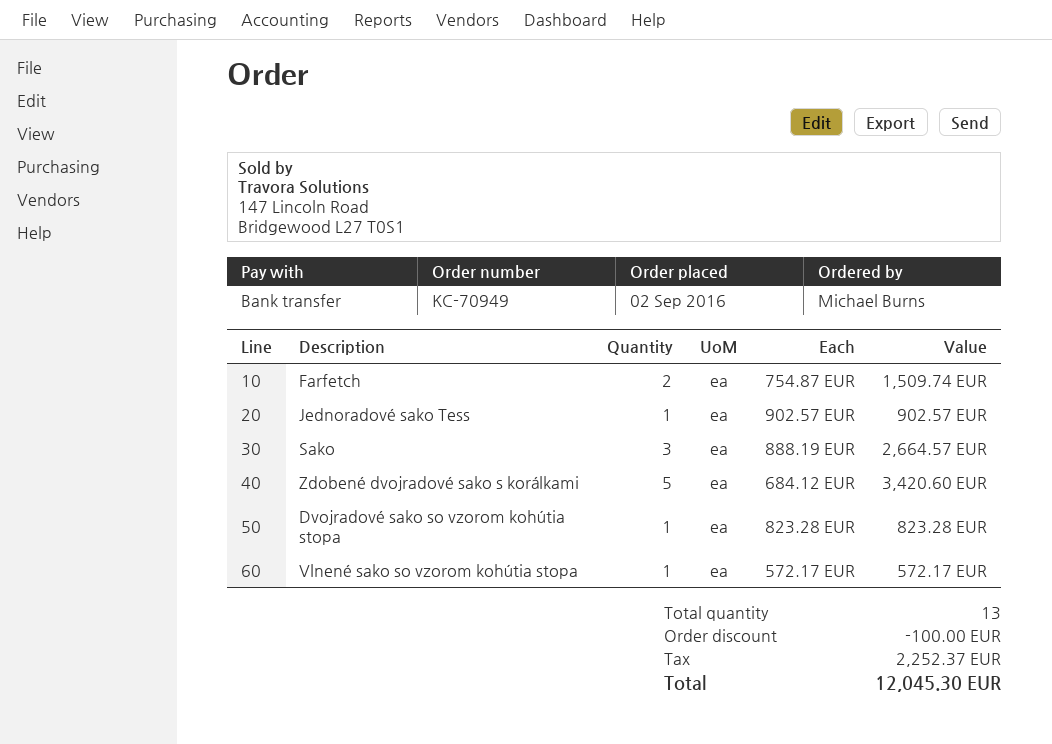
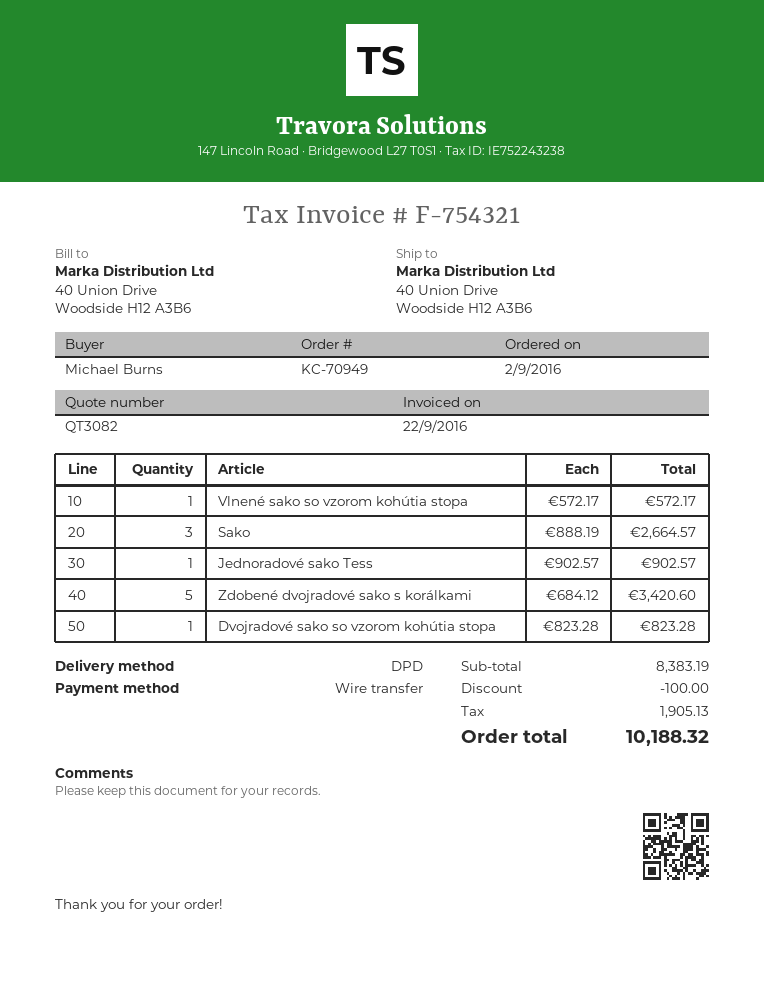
Farfetch: 2 x 754.87 = 1509.74 -> none
tax: 2252.37 -> 1905.13
total: 12045.30 -> 10188.32

